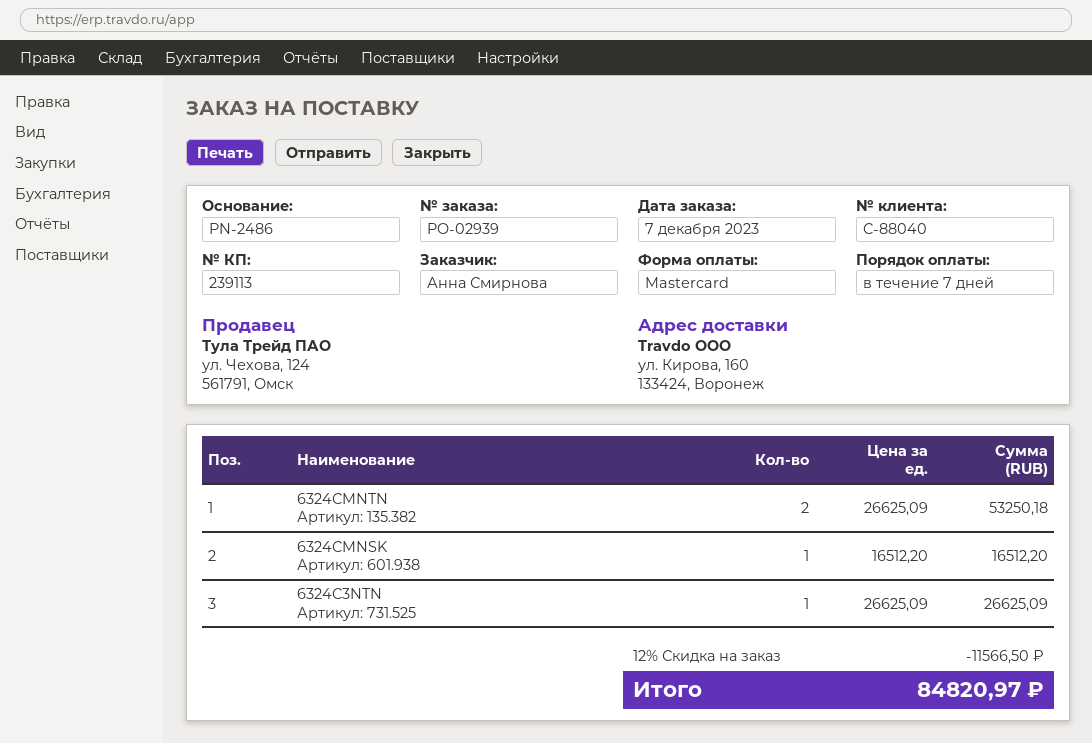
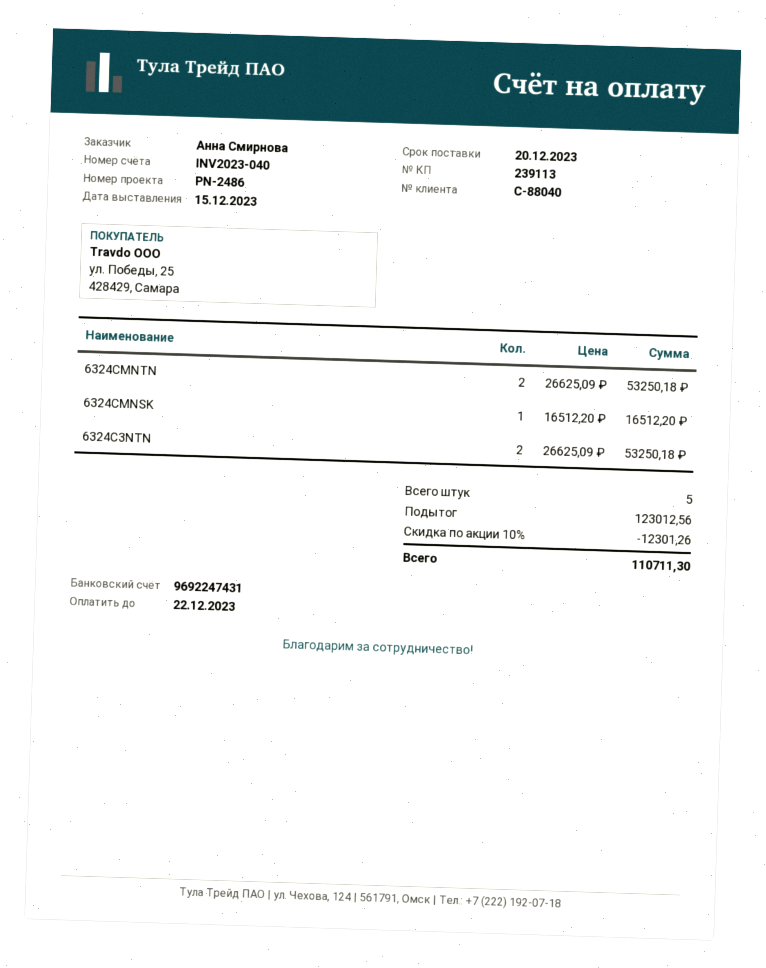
6324C3NTN: 1 x 26625.09 = 26625.09 -> 2 x 26625.09 = 53250.18
discount: 12% = 11566.50 -> 10% = 12301.26
total: 84820.97 -> 110711.30

